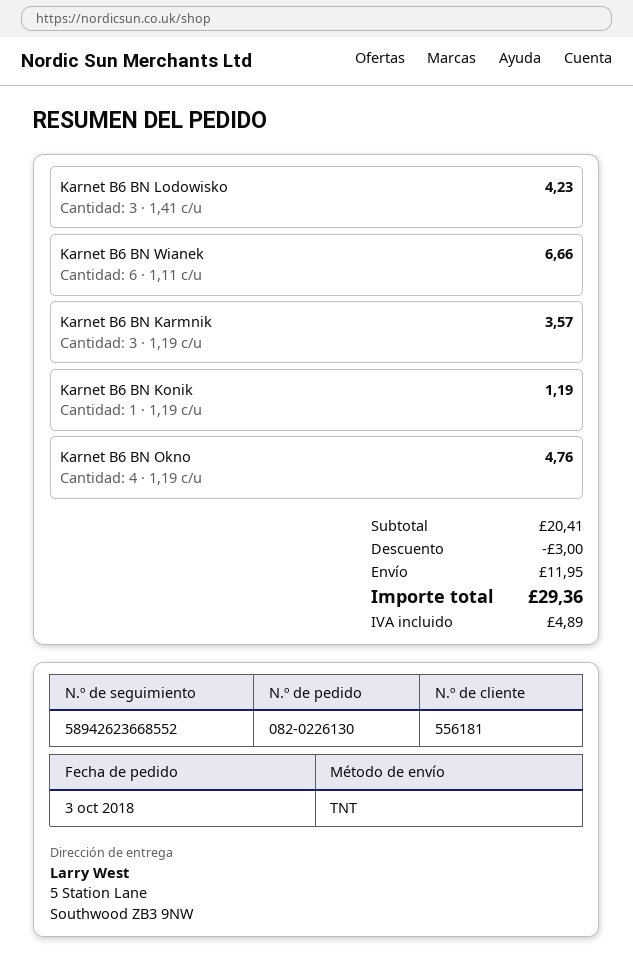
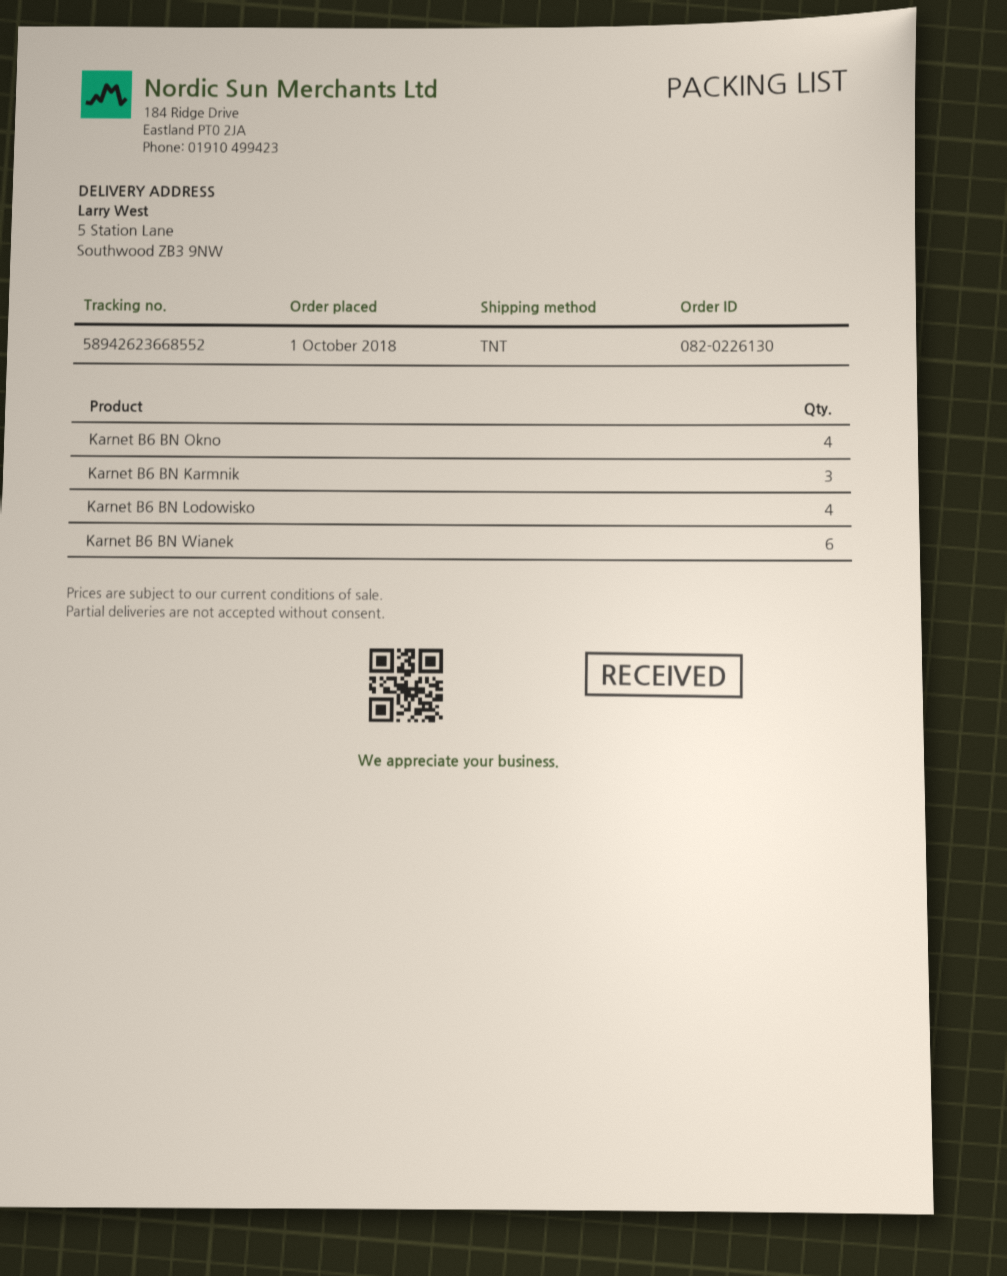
order date: 2018-10-03 -> 2018-10-01
Karnet B6 BN Lodowisko: 3 -> 4
Karnet B6 BN Konik: 1 -> none

